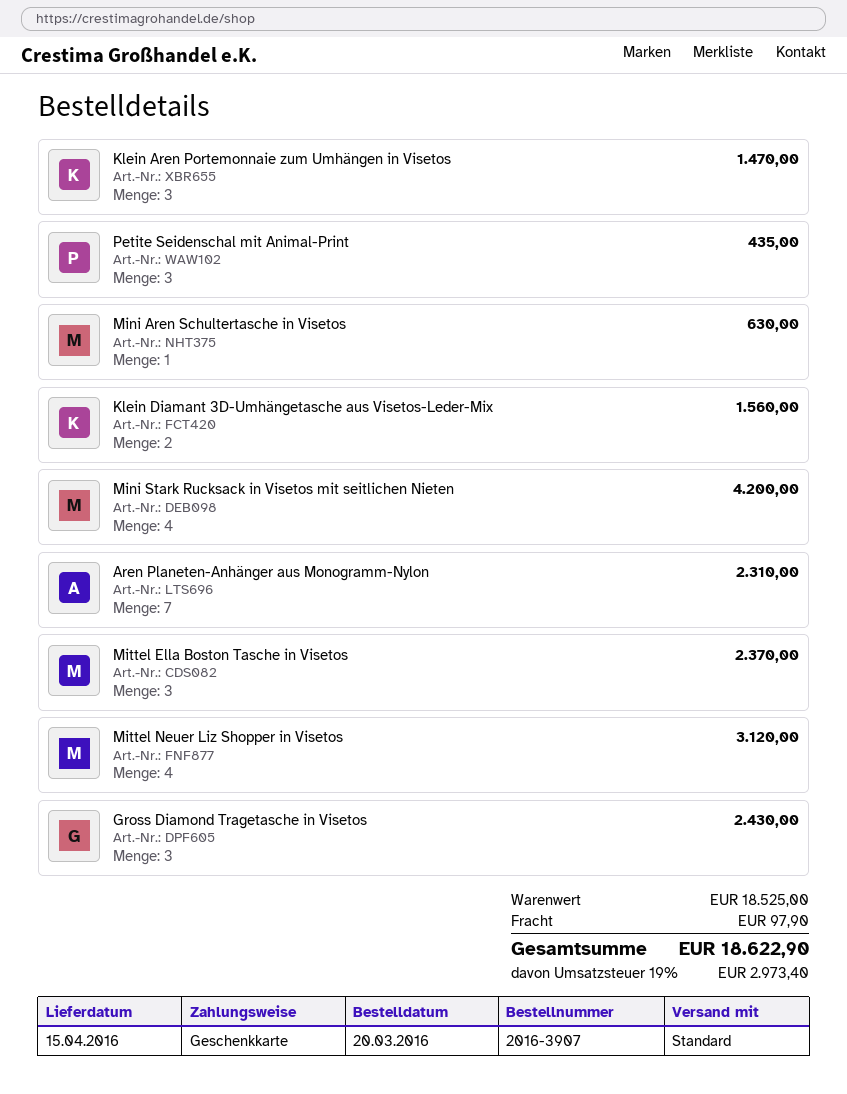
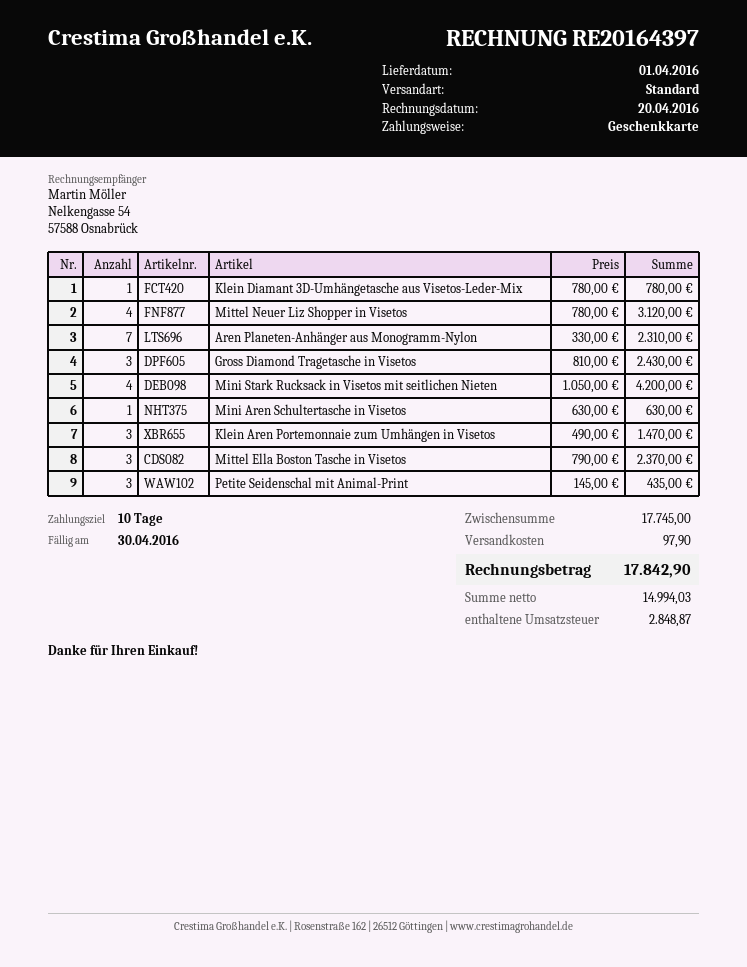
delivery date: 2016-04-15 -> 2016-04-01
Klein Diamant 3D-Umhängetasche aus Visetos-Leder-Mix: 2 for 1560.00 -> 1 for 780.00
subtotal: 18525.00 -> 17745.00
tax: 2973.40 -> 2848.87
total: 18622.90 -> 17842.90

